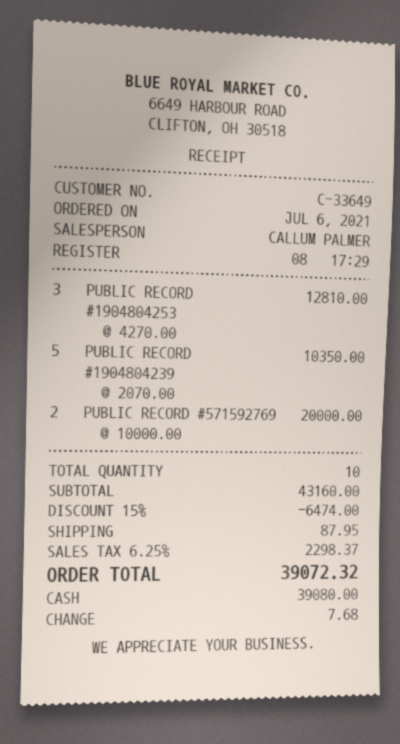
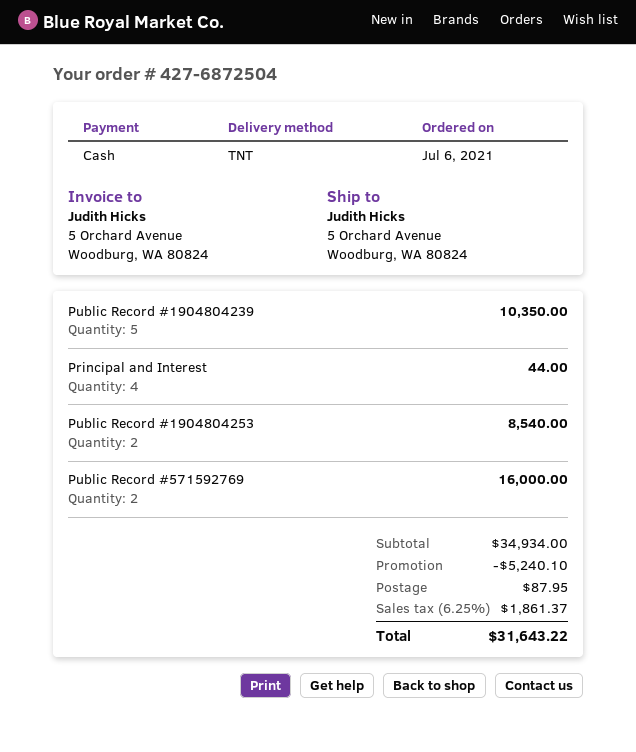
PUBLIC RECORD #1904804253: 3 for 12810.00 -> 2 for 8540.00
PUBLIC RECORD #571592769: 2 for 20000.00 -> 2 for 16000.00
Principal and Interest: none -> 4 for 44.00
subtotal: 43160.00 -> 34934.00
discount: 6474.00 -> 5240.10
tax: 6.25% = 2298.37 -> 6.25% = 1861.37
total: 39072.32 -> 31643.22

